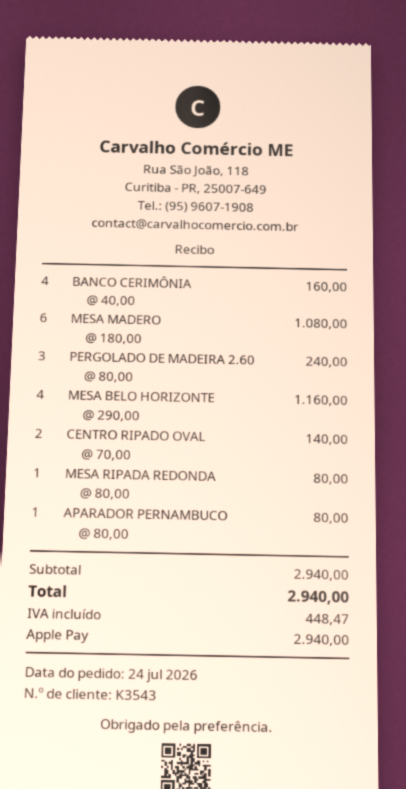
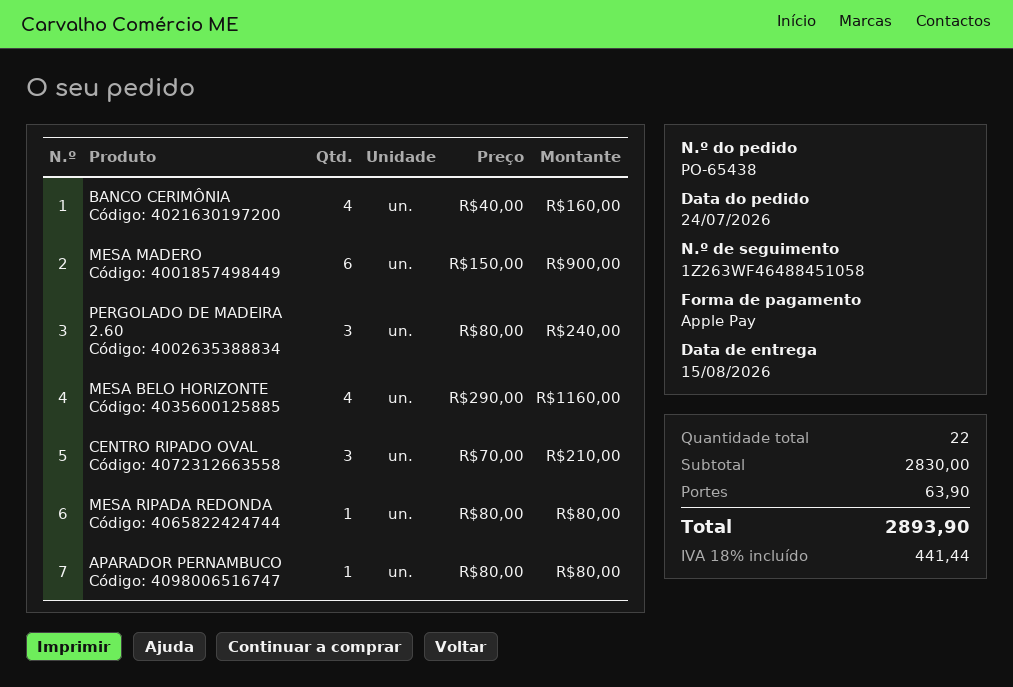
MESA MADERO: 6 x 180.00 = 1080.00 -> 6 x 150.00 = 900.00
CENTRO RIPADO OVAL: 2 x 70.00 = 140.00 -> 3 x 70.00 = 210.00
subtotal: 2940.00 -> 2830.00
shipping: none -> 63.90
tax: 448.47 -> 441.44
total: 2940.00 -> 2893.90

